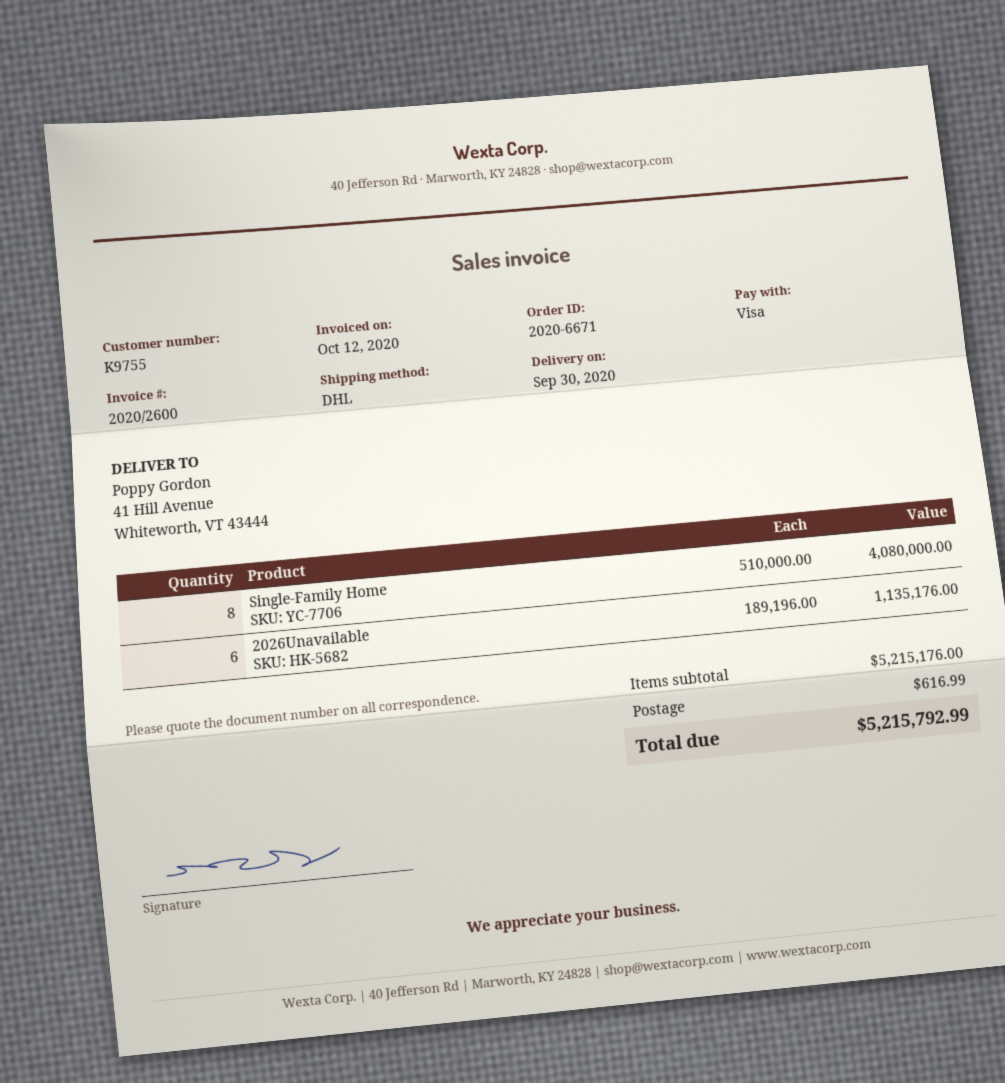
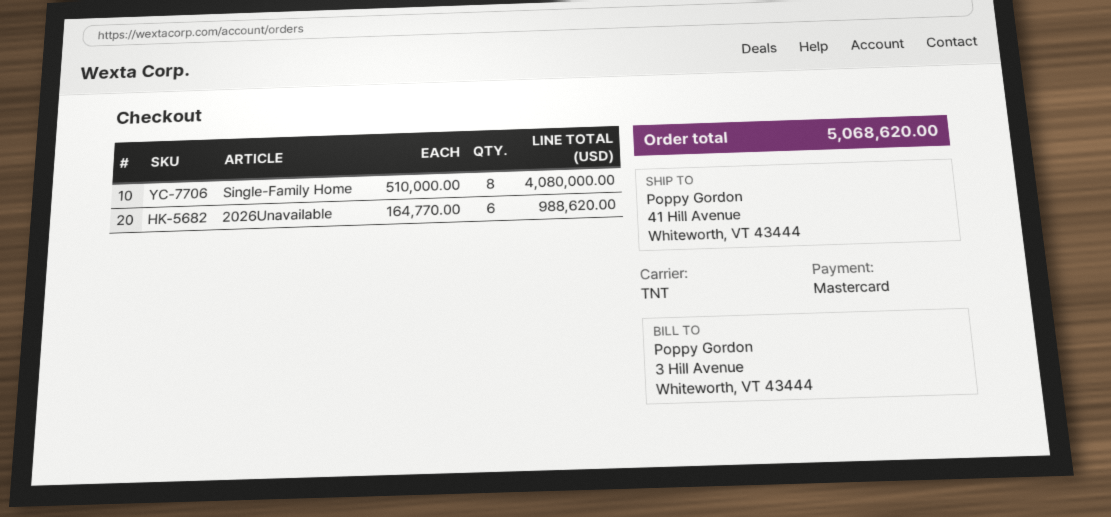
payment method: Visa -> Mastercard
shipping method: DHL -> TNT
2026Unavailable: 6 x 189196.00 = 1135176.00 -> 6 x 164770.00 = 988620.00
shipping: 616.99 -> none
total: 5215792.99 -> 5068620.00

